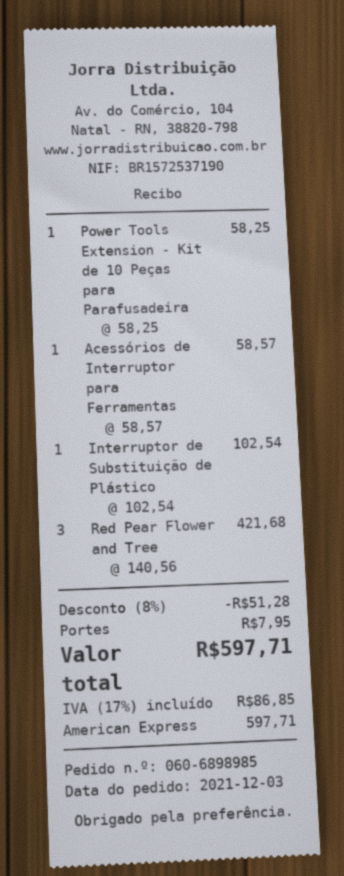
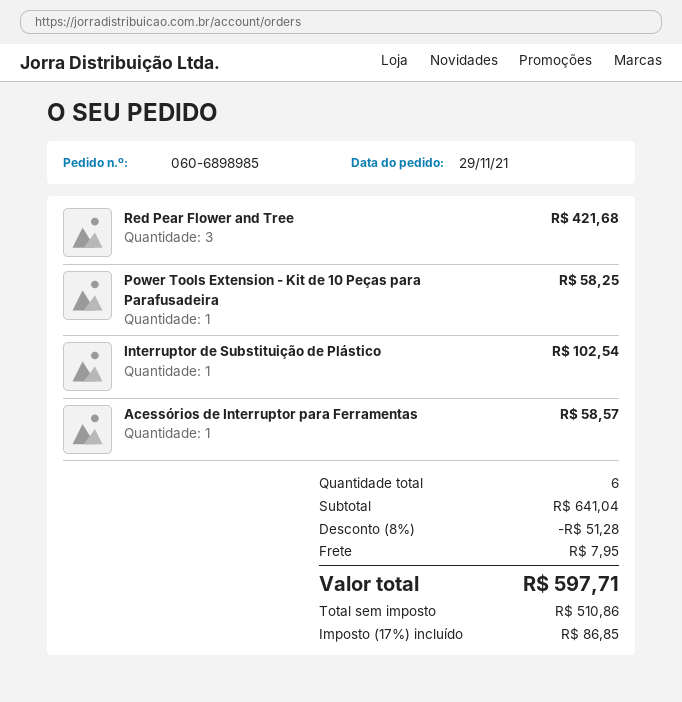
order date: 2021-12-03 -> 2021-11-29

